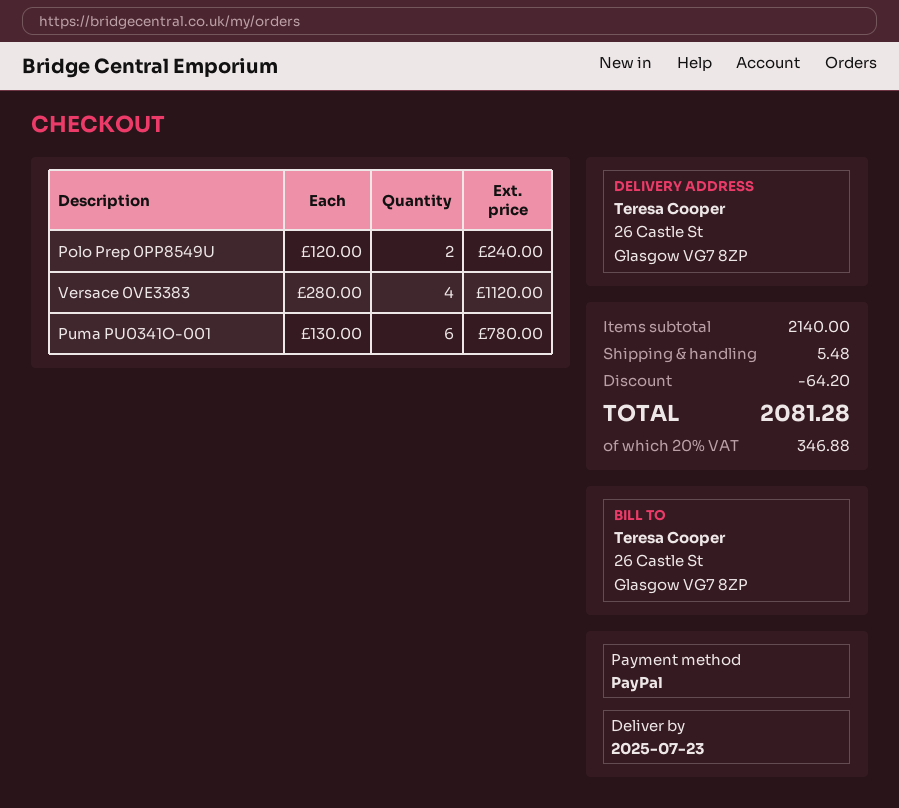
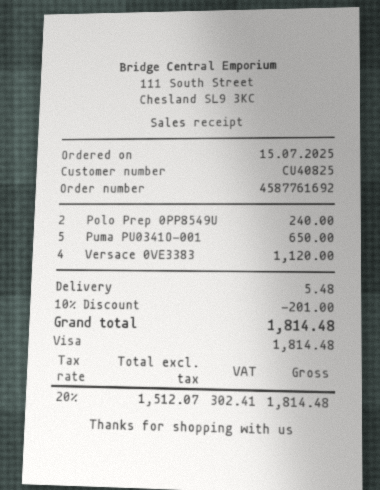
payment method: PayPal -> Visa
Puma PU0341O-001: 6 for 780.00 -> 5 for 650.00
discount: 64.20 -> 201.00
tax: 20% = 346.88 -> 20% = 302.41
total: 2081.28 -> 1814.48

